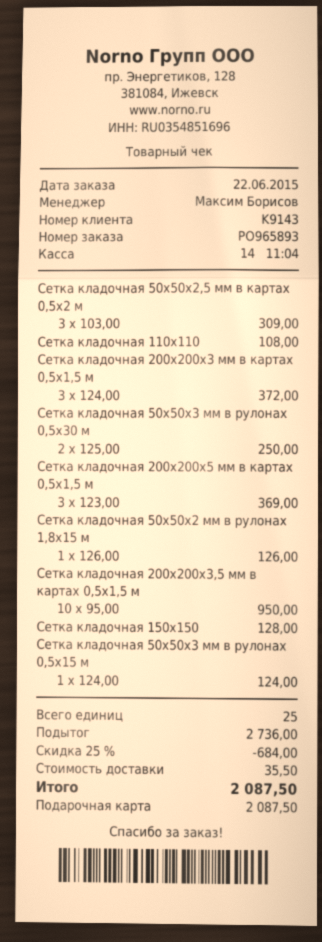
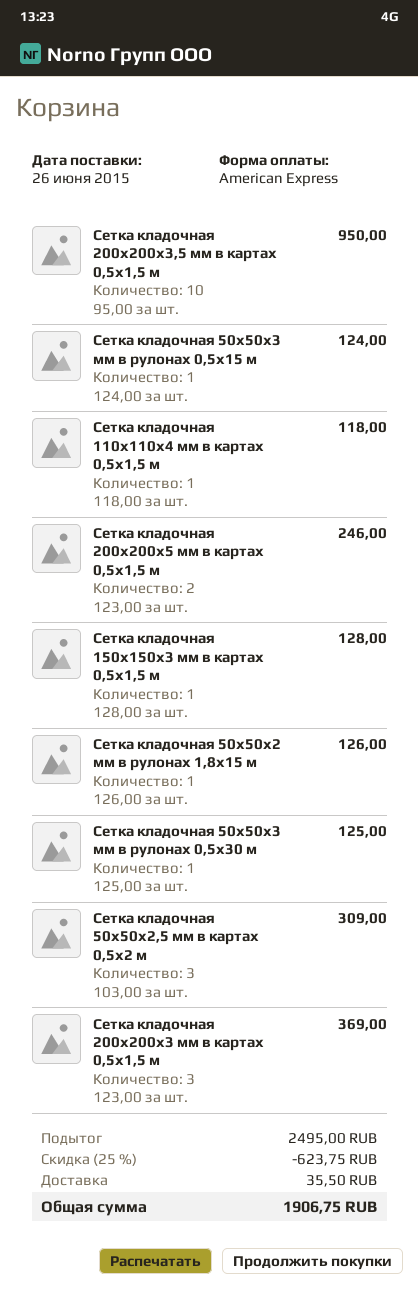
payment method: gift card -> American Express
Сетка кладочная 110х110: 1 x 108.00 = 108.00 -> 1 x 118.00 = 118.00
Сетка кладочная 200х200х3 мм в картах 0,5х1,5 м: 3 x 124.00 = 372.00 -> 3 x 123.00 = 369.00
Сетка кладочная 50х50х3 мм в рулонах 0,5х30 м: 2 x 125.00 = 250.00 -> 1 x 125.00 = 125.00
Сетка кладочная 200х200х5 мм в картах 0,5х1,5 м: 3 x 123.00 = 369.00 -> 2 x 123.00 = 246.00
subtotal: 2736.00 -> 2495.00
discount: 25% = 684.00 -> 25% = 623.75
total: 2087.50 -> 1906.75

